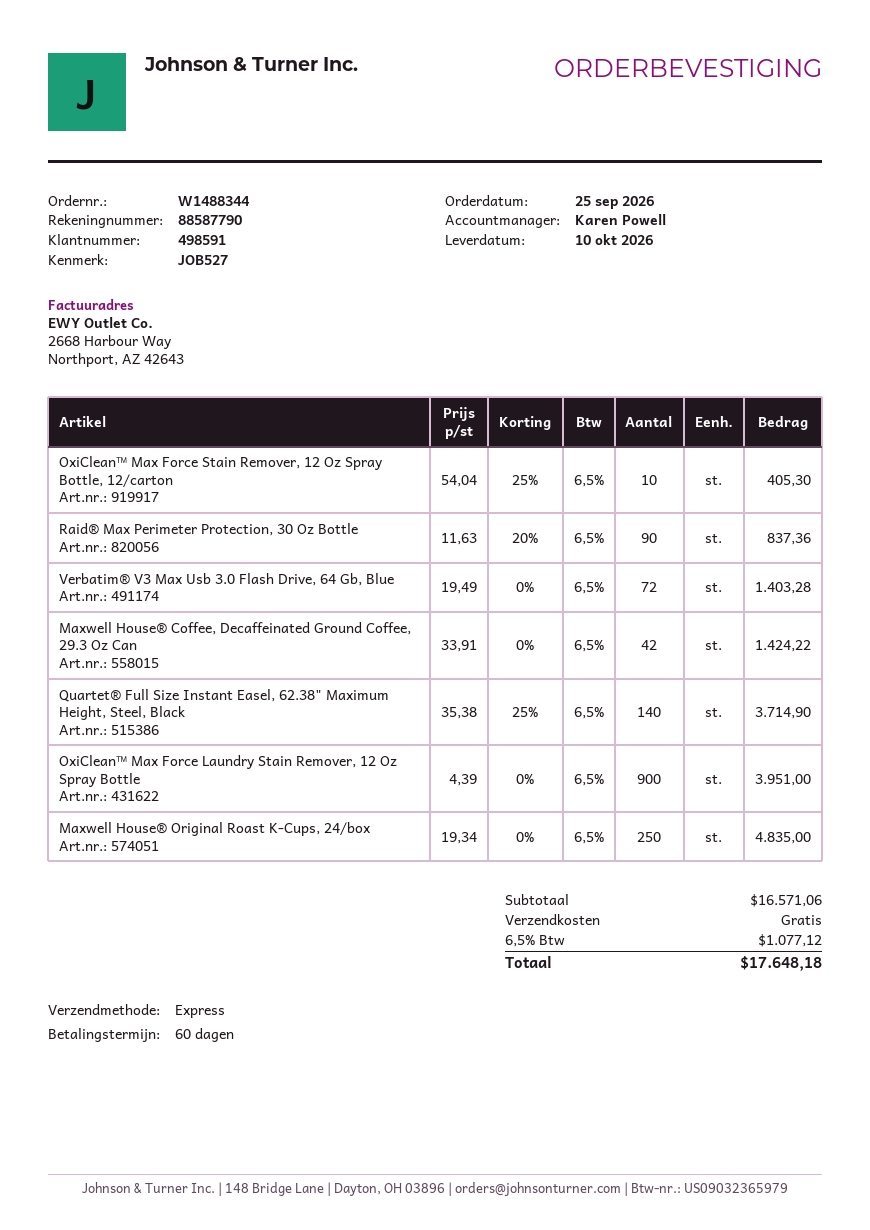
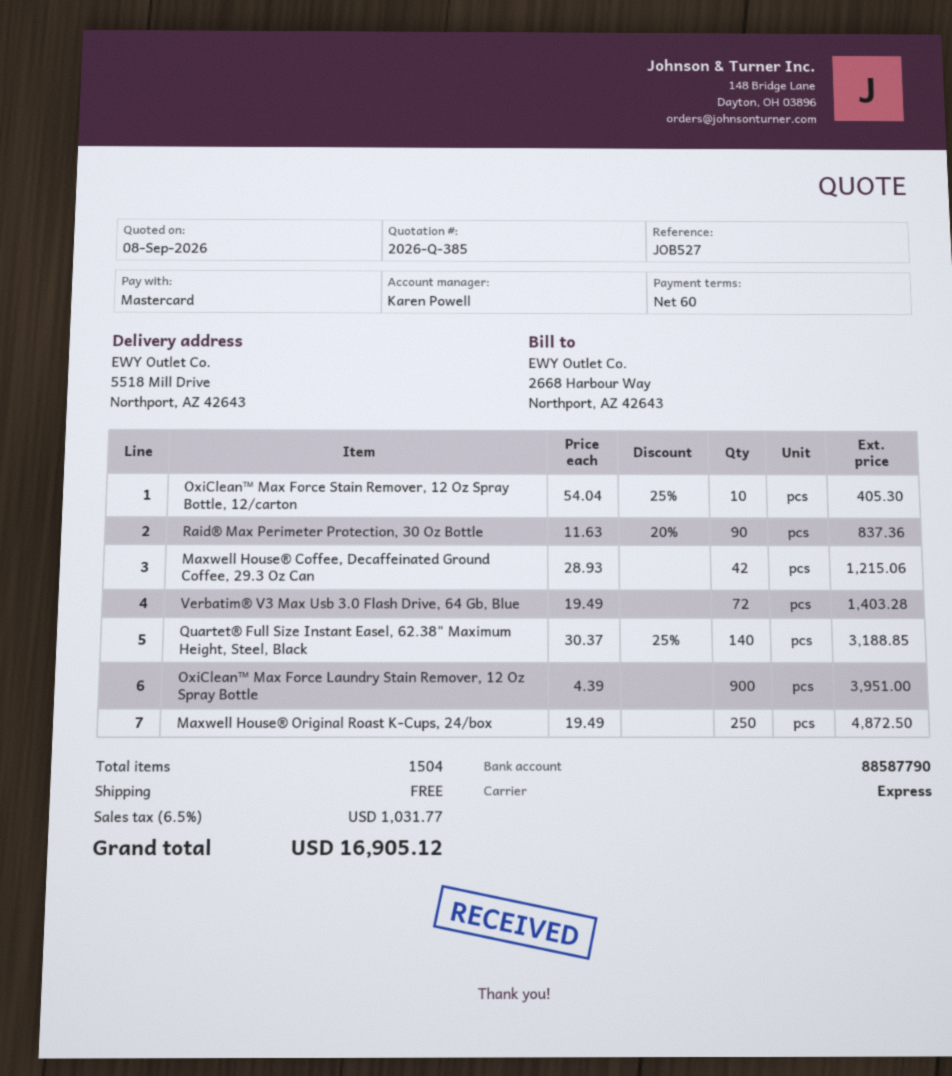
Maxwell House® Coffee, Decaffeinated Ground Coffee, 29.3 Oz Can: 42 x 33.91 = 1424.22 -> 42 x 28.93 = 1215.06
Quartet® Full Size Instant Easel, 62.38" Maximum Height, Steel, Black: 140 x 35.38 - 25% = 3714.90 -> 140 x 30.37 - 25% = 3188.85
Maxwell House® Original Roast K-Cups, 24/box: 250 x 19.34 = 4835.00 -> 250 x 19.49 = 4872.50
tax: 6.5% = 1077.12 -> 6.5% = 1031.77
total: 17648.18 -> 16905.12

